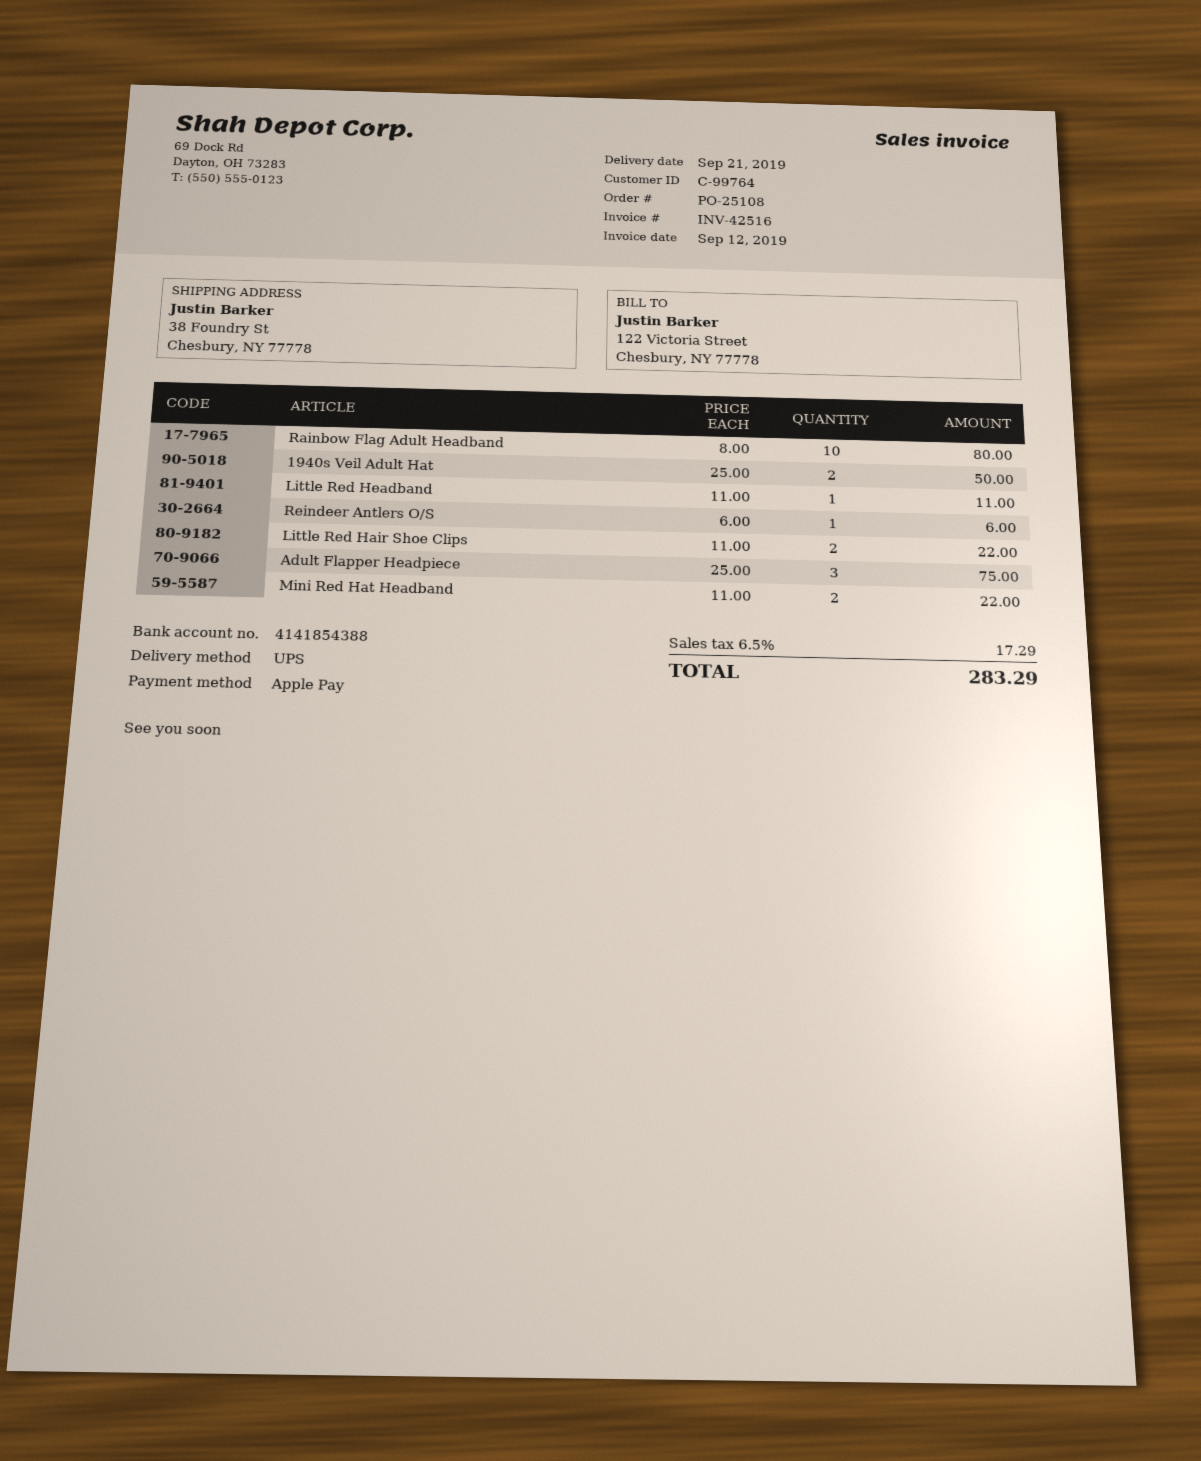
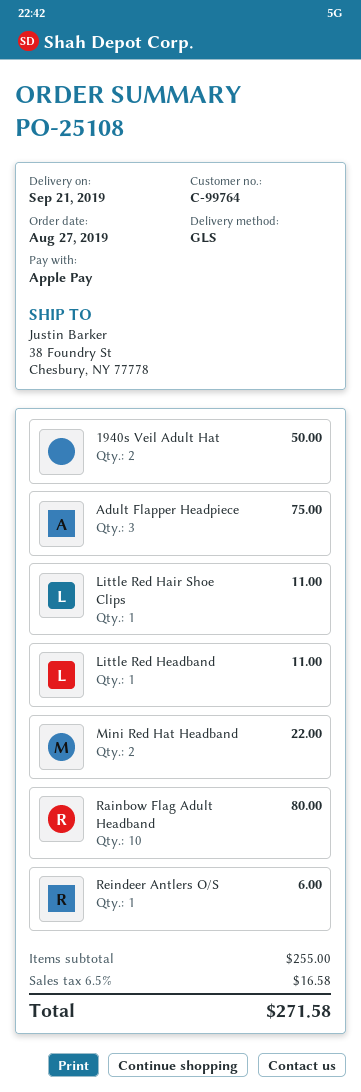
shipping method: UPS -> GLS
Little Red Hair Shoe Clips: 2 for 22.00 -> 1 for 11.00
tax: 6.5% = 17.29 -> 6.5% = 16.58
total: 283.29 -> 271.58

